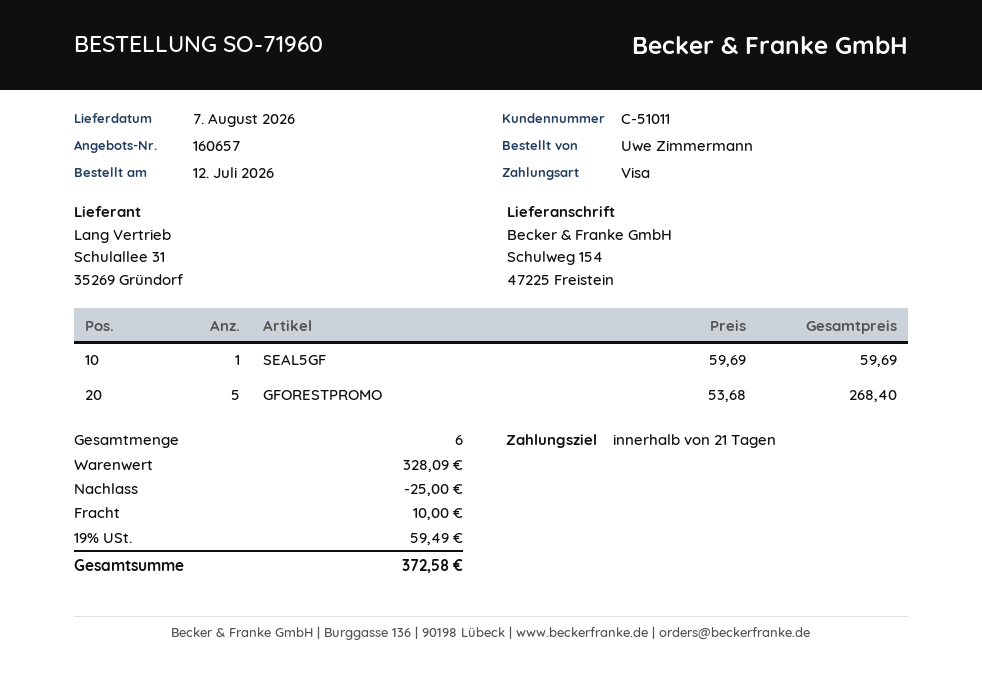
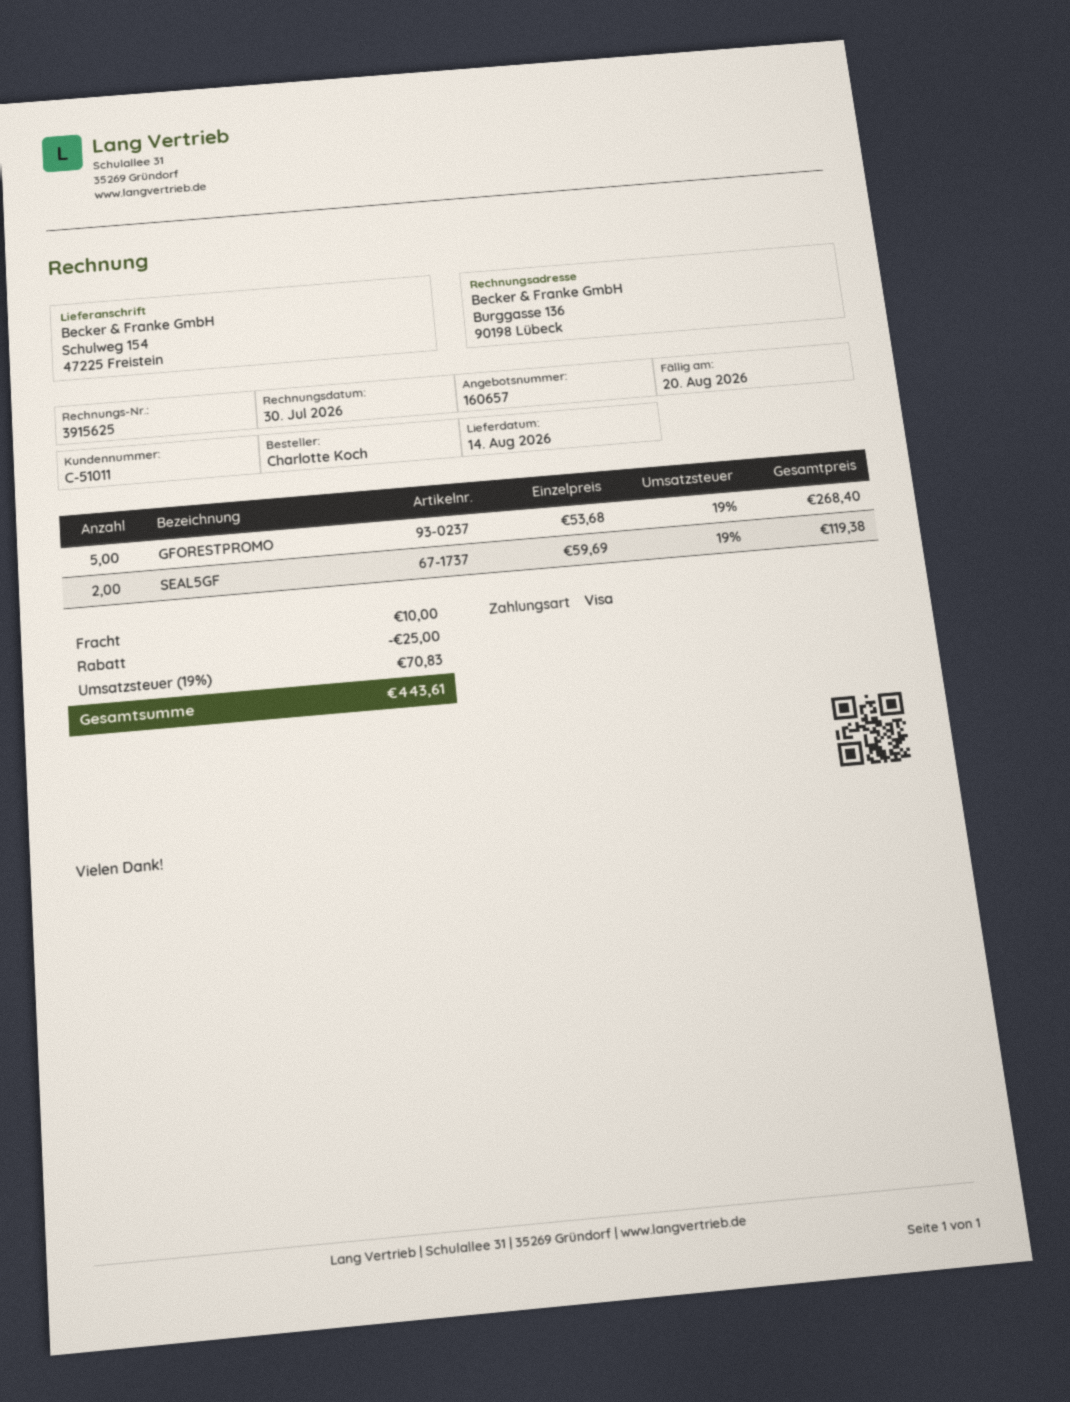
delivery date: 2026-08-07 -> 2026-08-14
ordered by: Uwe Zimmermann -> Charlotte Koch
SEAL5GF: 1 x 59.69 = 59.69 -> 2 x 59.69 = 119.38
tax: 19% = 59.49 -> 19% = 70.83
total: 372.58 -> 443.61

